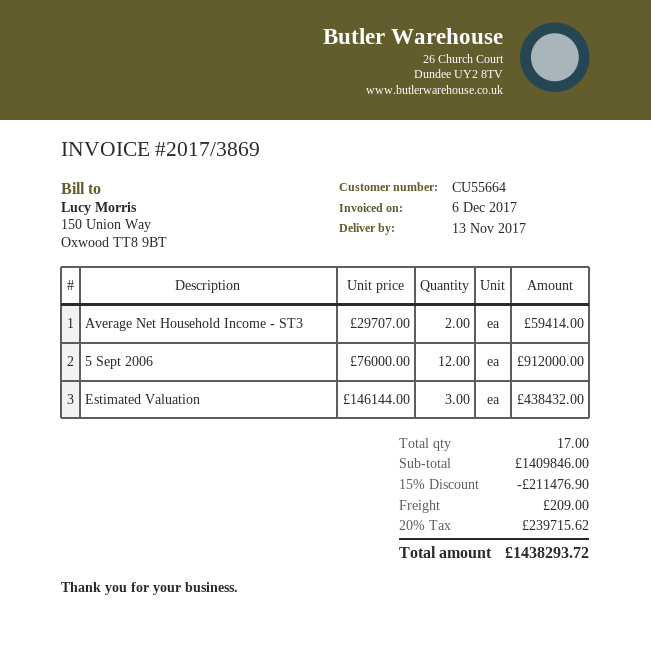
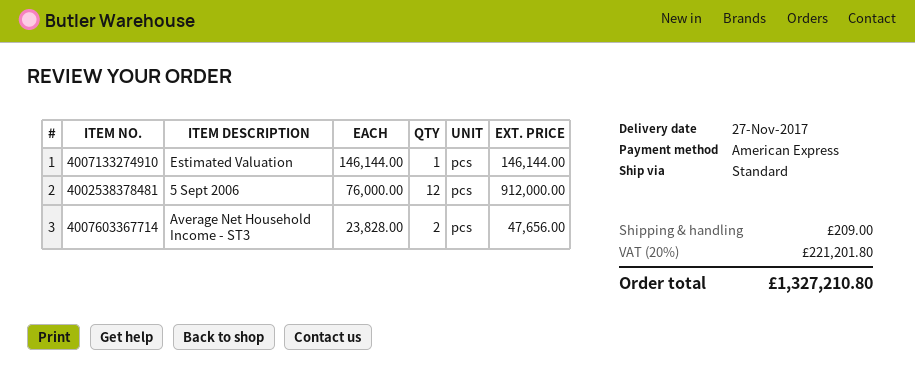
delivery date: 2017-11-13 -> 2017-11-27
Average Net Household Income - ST3: 2 x 29707.00 = 59414.00 -> 2 x 23828.00 = 47656.00
Estimated Valuation: 3 x 146144.00 = 438432.00 -> 1 x 146144.00 = 146144.00
discount: 15% = 211476.90 -> none
tax: 20% = 239715.62 -> 20% = 221201.80
total: 1438293.72 -> 1327210.80

